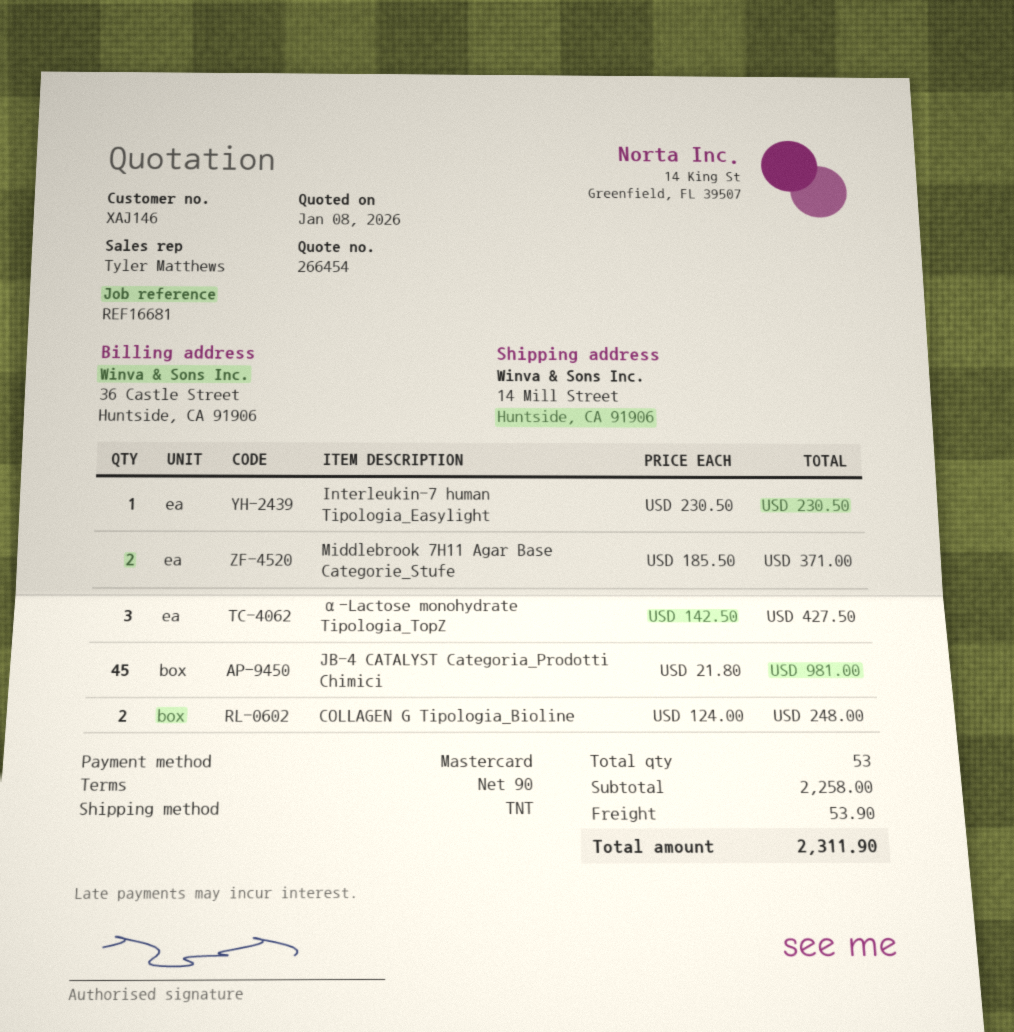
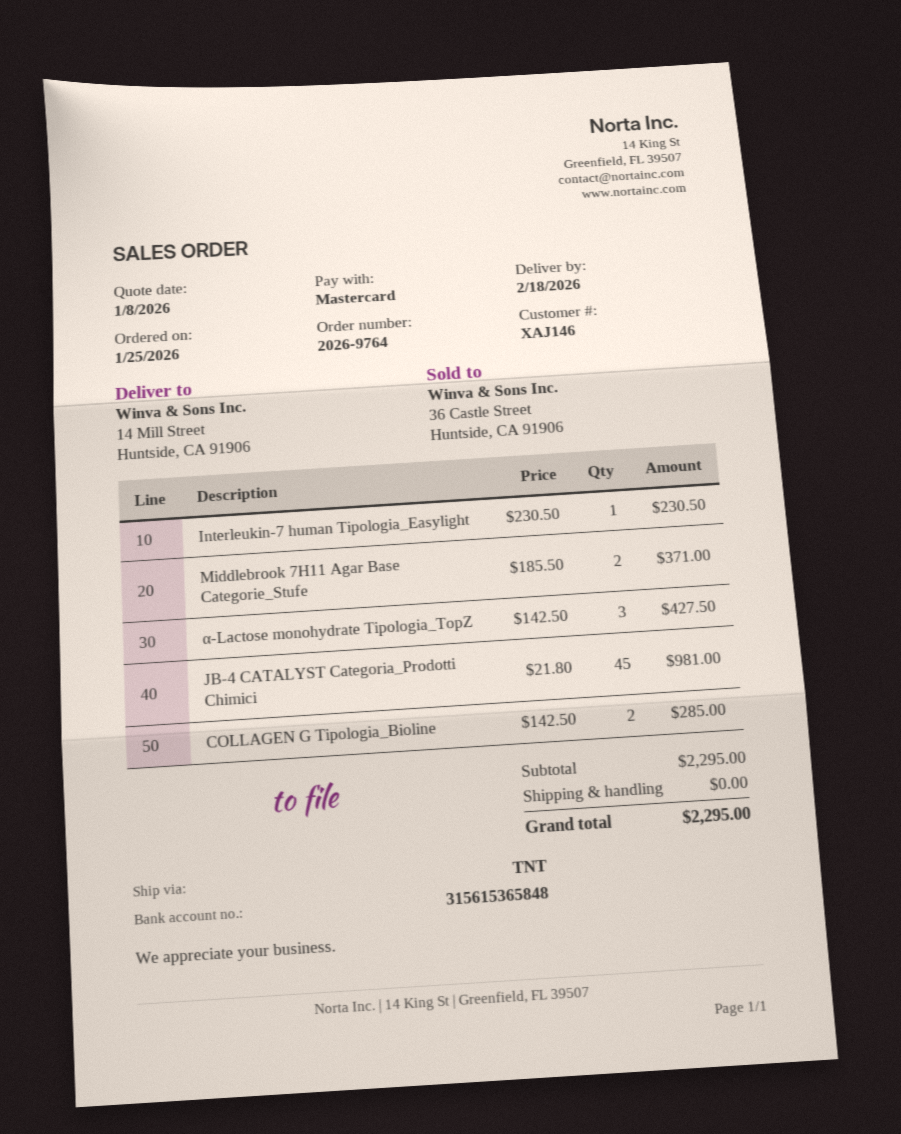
COLLAGEN G Tipologia_Bioline: 2 x 124.00 = 248.00 -> 2 x 142.50 = 285.00
subtotal: 2258.00 -> 2295.00
shipping: 53.90 -> 0.00
total: 2311.90 -> 2295.00

